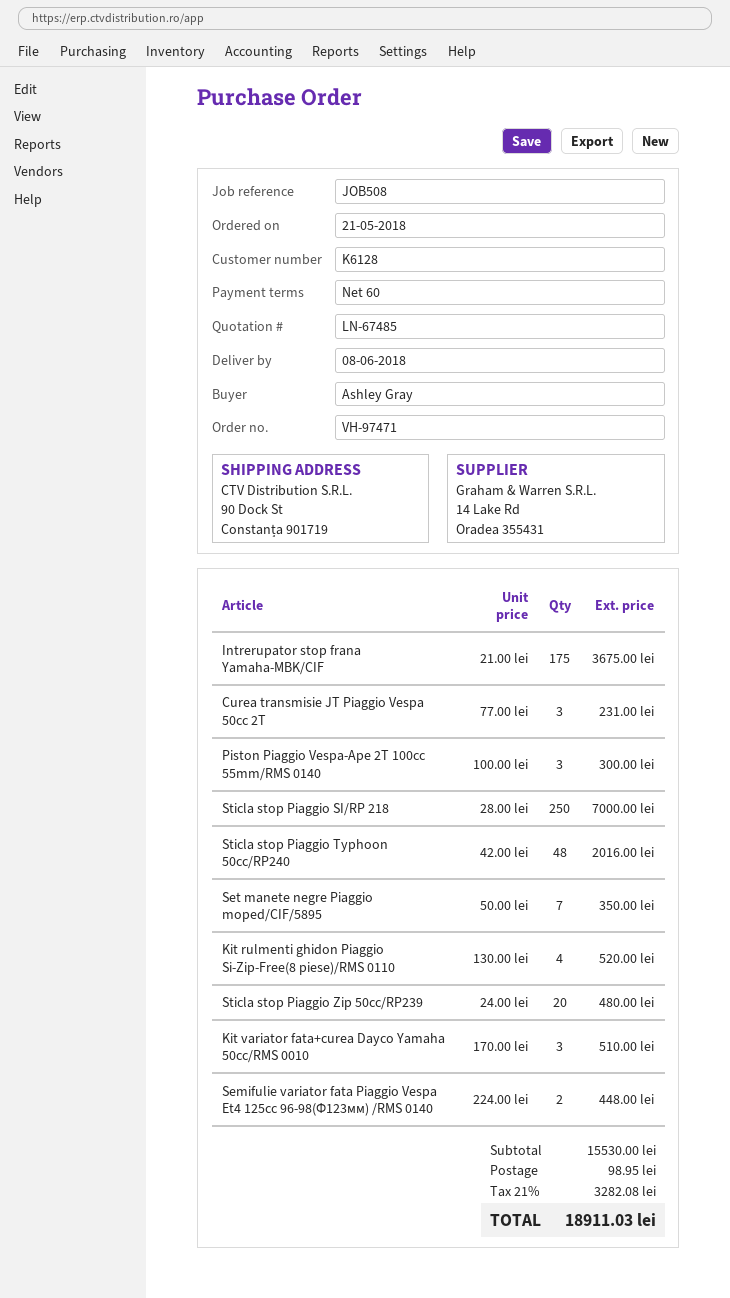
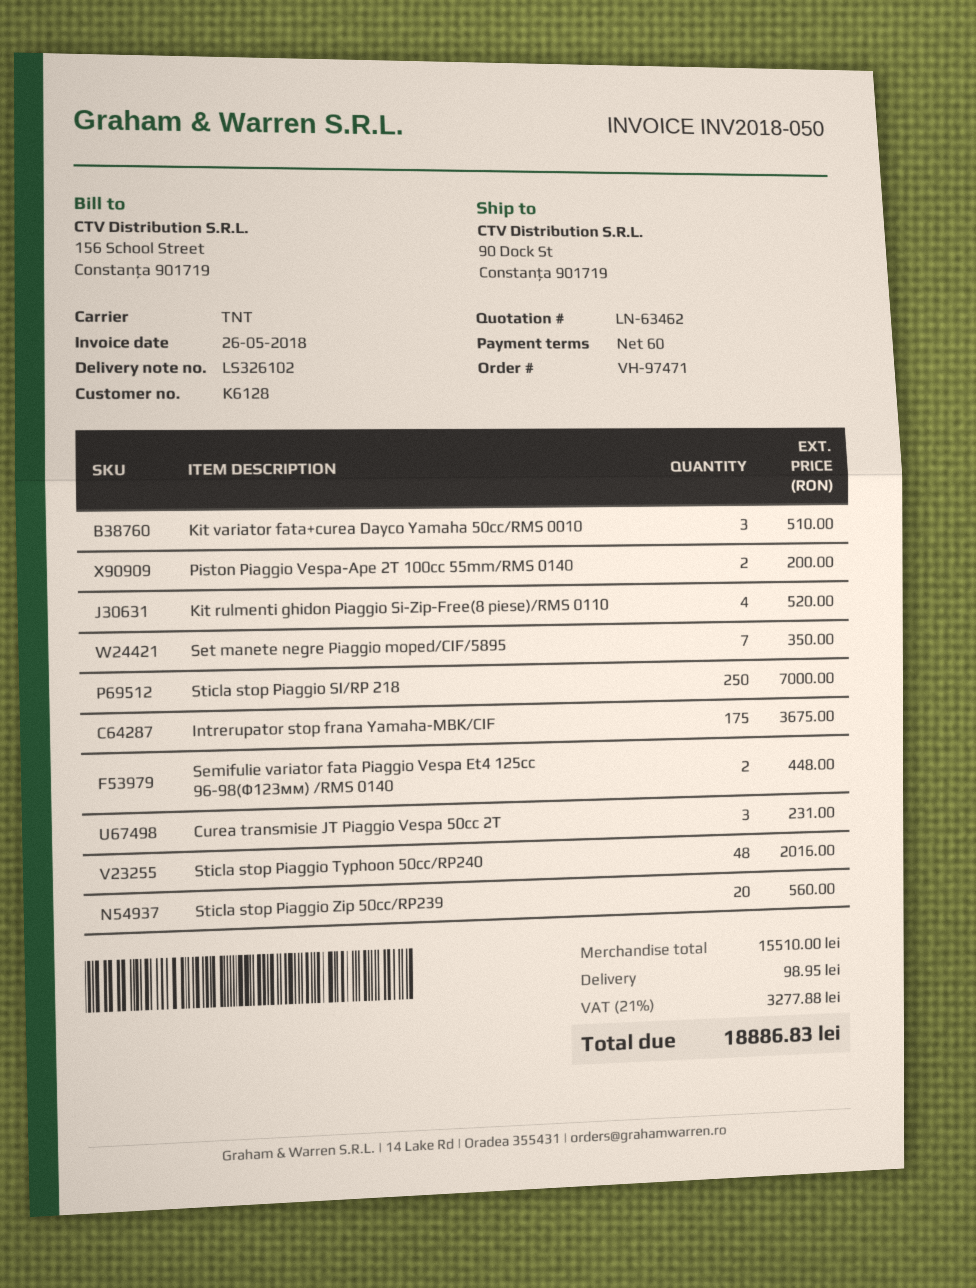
quote number: LN-67485 -> LN-63462
Piston Piaggio Vespa-Ape 2T 100cc 55mm/RMS 0140: 3 for 300.00 -> 2 for 200.00
Sticla stop Piaggio Zip 50cc/RP239: 20 for 480.00 -> 20 for 560.00
subtotal: 15530.00 -> 15510.00
tax: 21% = 3282.08 -> 21% = 3277.88
total: 18911.03 -> 18886.83

